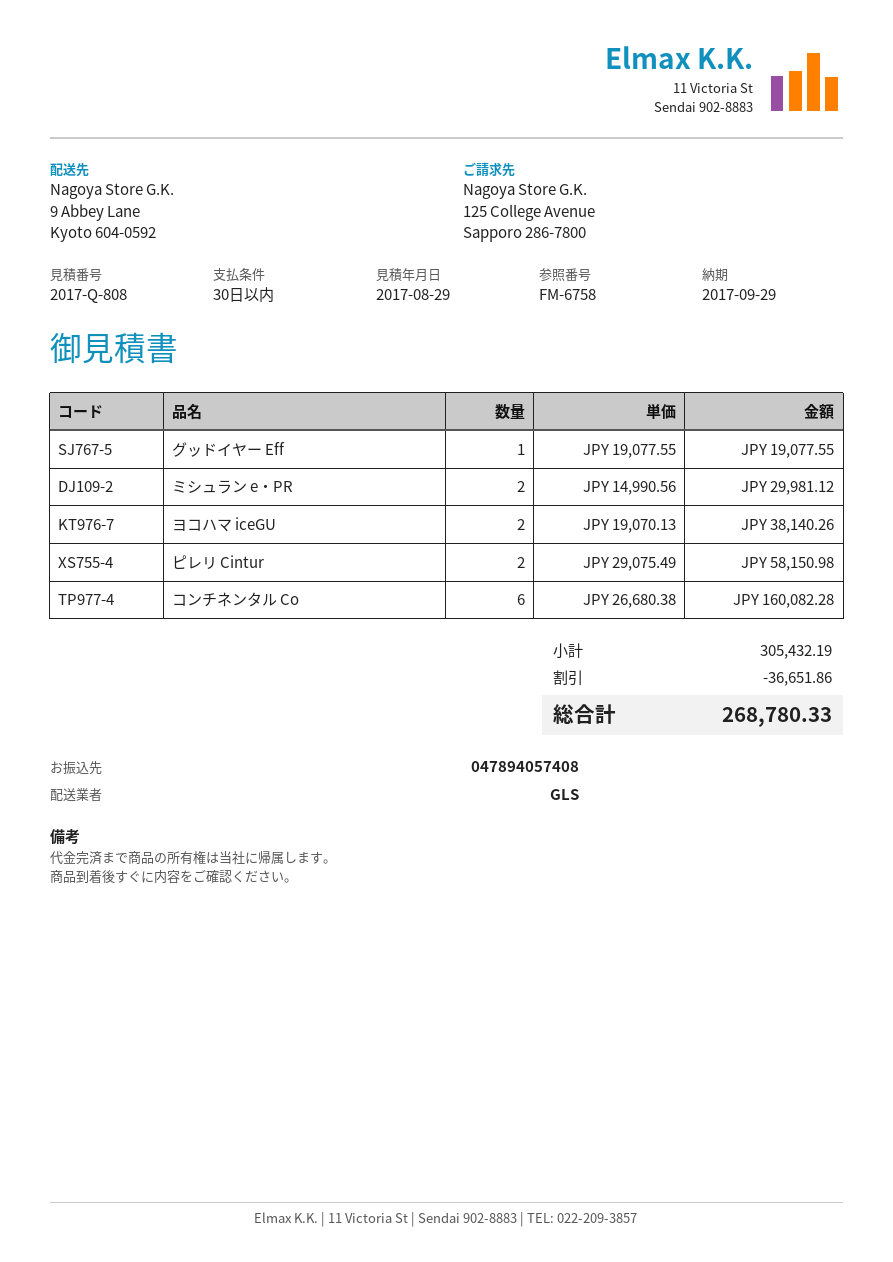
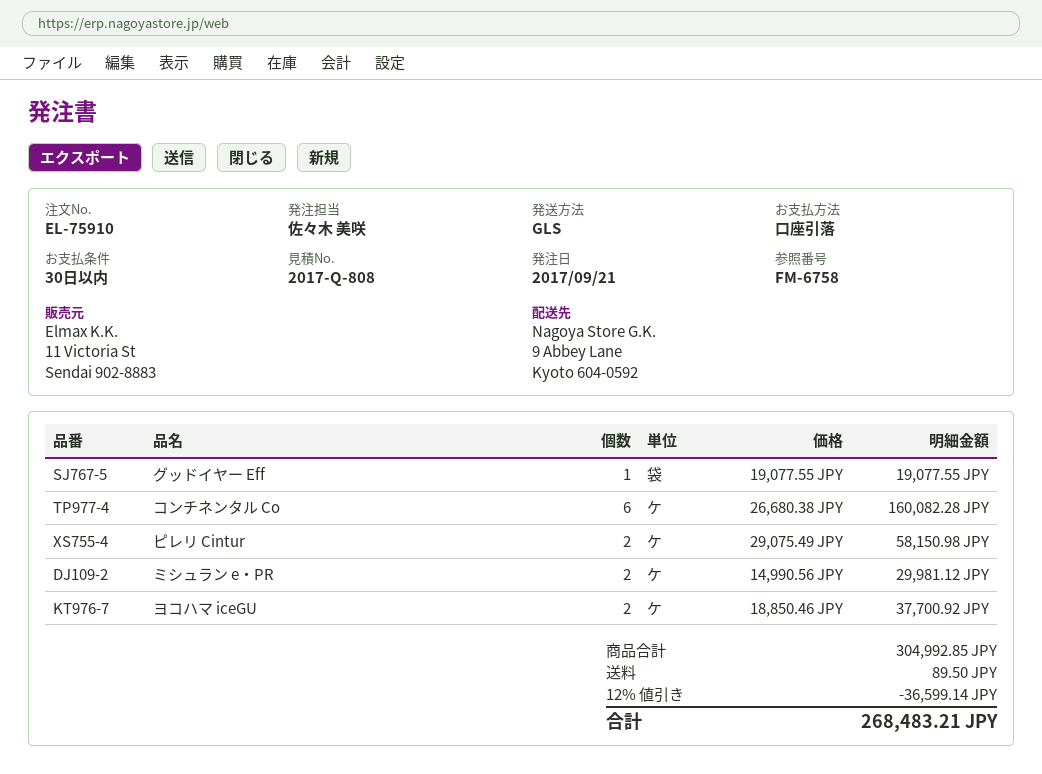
ヨコハマ iceGU: 2 x 19070.13 = 38140.26 -> 2 x 18850.46 = 37700.92
subtotal: 305432.19 -> 304992.85
discount: 36651.86 -> 36599.14
shipping: none -> 89.50
total: 268780.33 -> 268483.21

